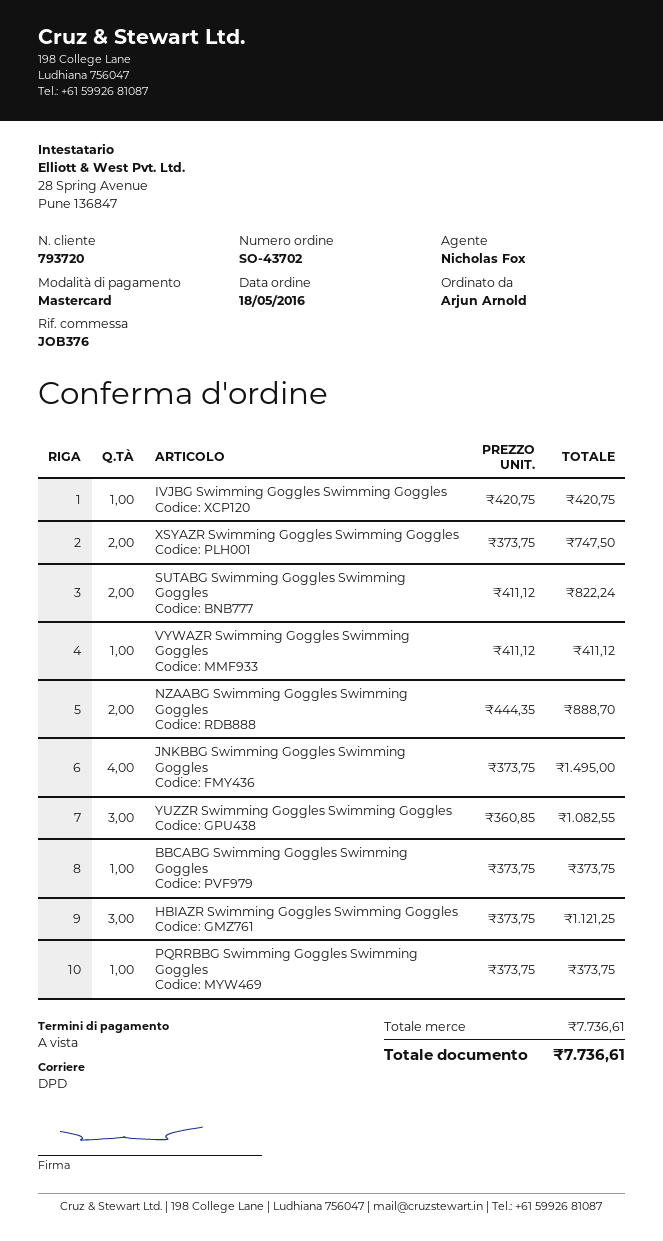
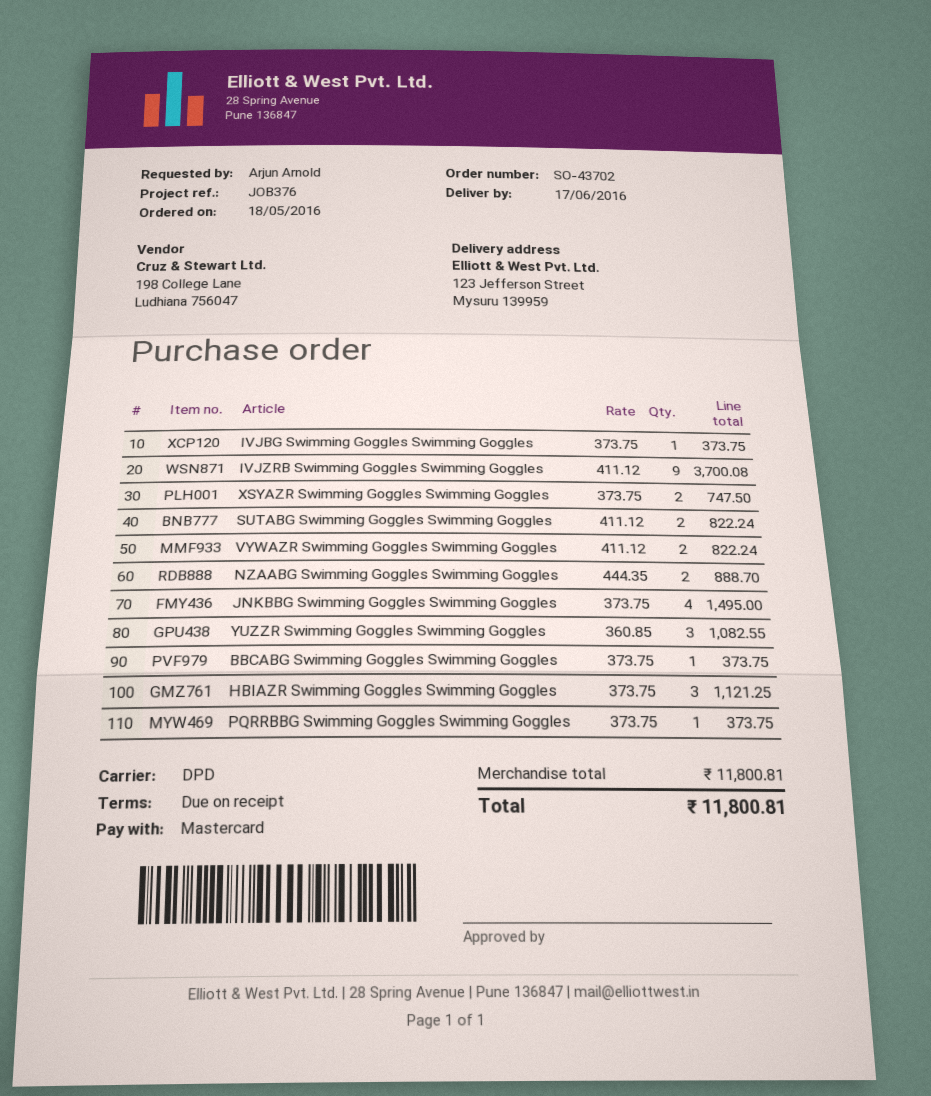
IVJBG Swimming Goggles Swimming Goggles: 1 x 420.75 = 420.75 -> 1 x 373.75 = 373.75
VYWAZR Swimming Goggles Swimming Goggles: 1 x 411.12 = 411.12 -> 2 x 411.12 = 822.24
IVJZRB Swimming Goggles Swimming Goggles: none -> 9 x 411.12 = 3700.08
subtotal: 7736.61 -> 11800.81
total: 7736.61 -> 11800.81

